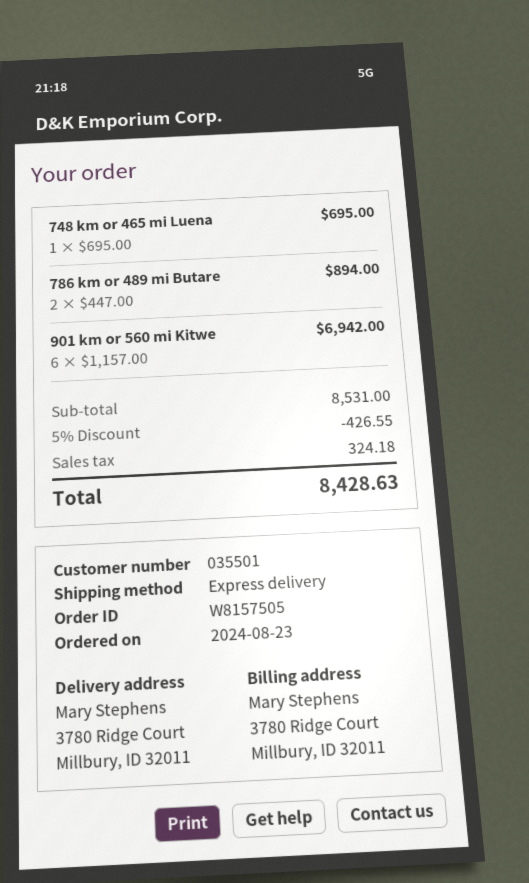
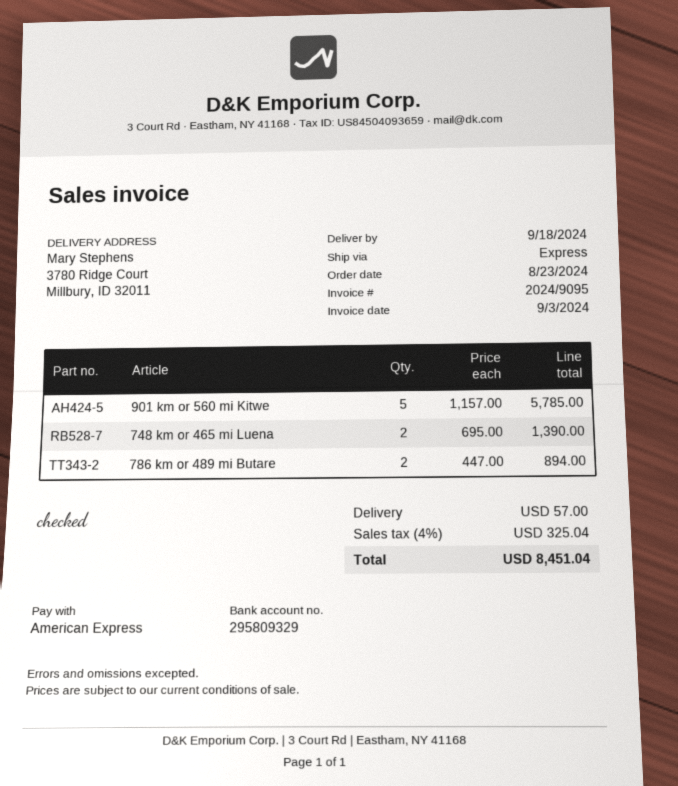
748 km or 465 mi Luena: 1 x 695.00 = 695.00 -> 2 x 695.00 = 1390.00
901 km or 560 mi Kitwe: 6 x 1157.00 = 6942.00 -> 5 x 1157.00 = 5785.00
discount: 5% = 426.55 -> none
shipping: none -> 57.00
tax: 324.18 -> 325.04
total: 8428.63 -> 8451.04

